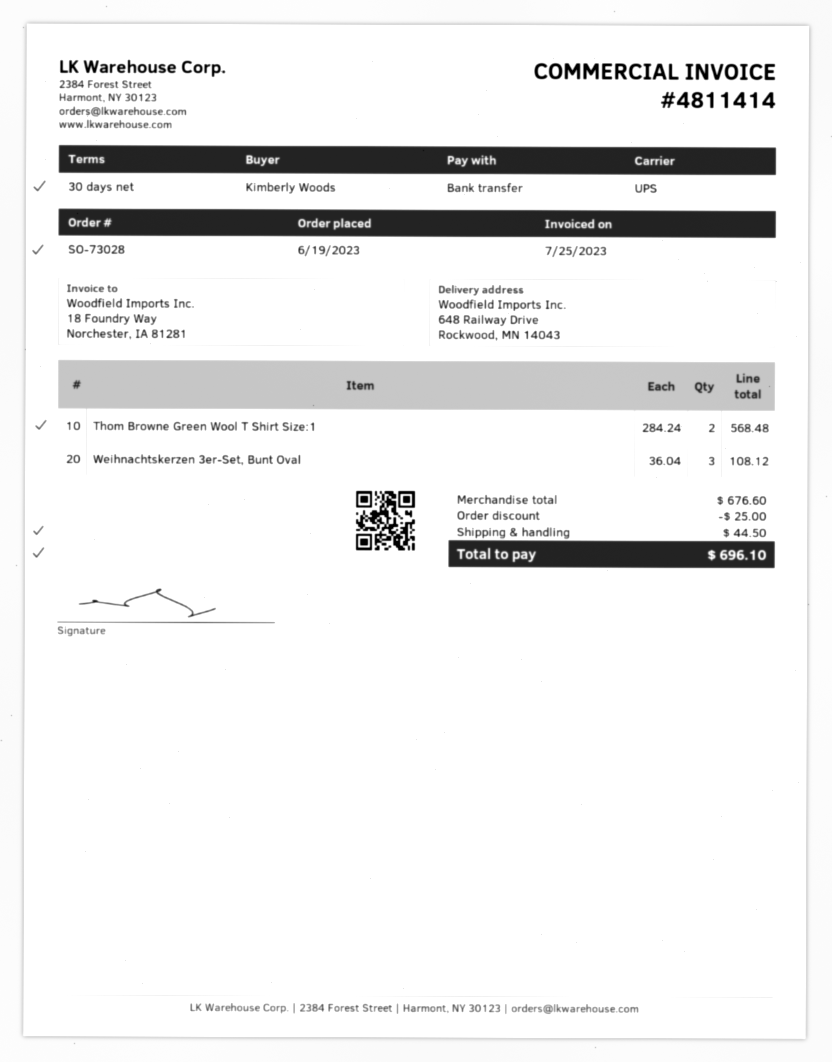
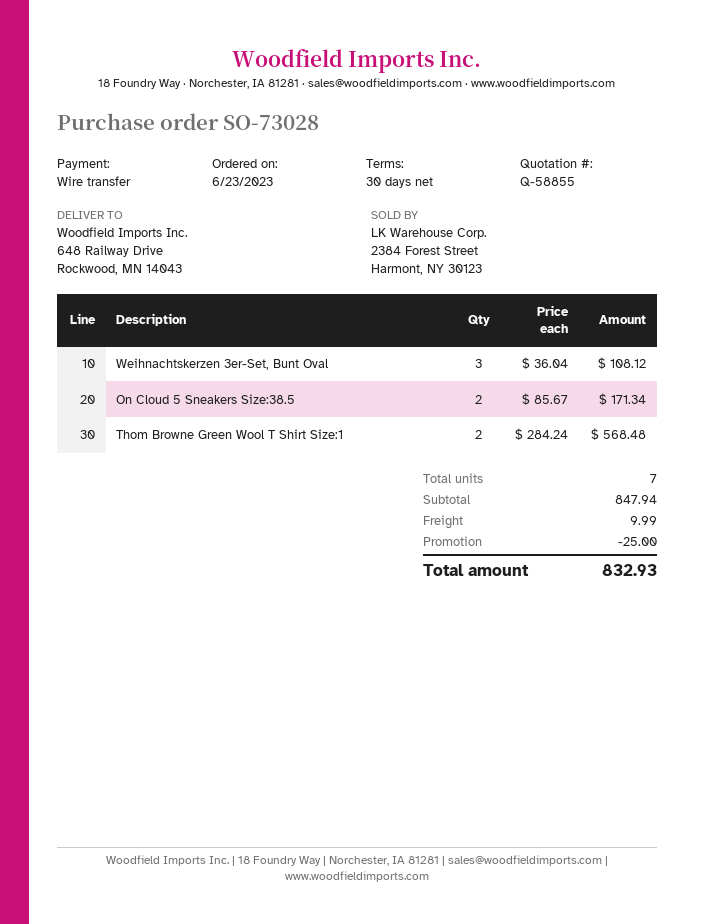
order date: 2023-06-19 -> 2023-06-23
On Cloud 5 Sneakers Size:38.5: none -> 2 x 85.67 = 171.34
subtotal: 676.60 -> 847.94
shipping: 44.50 -> 9.99
total: 696.10 -> 832.93

